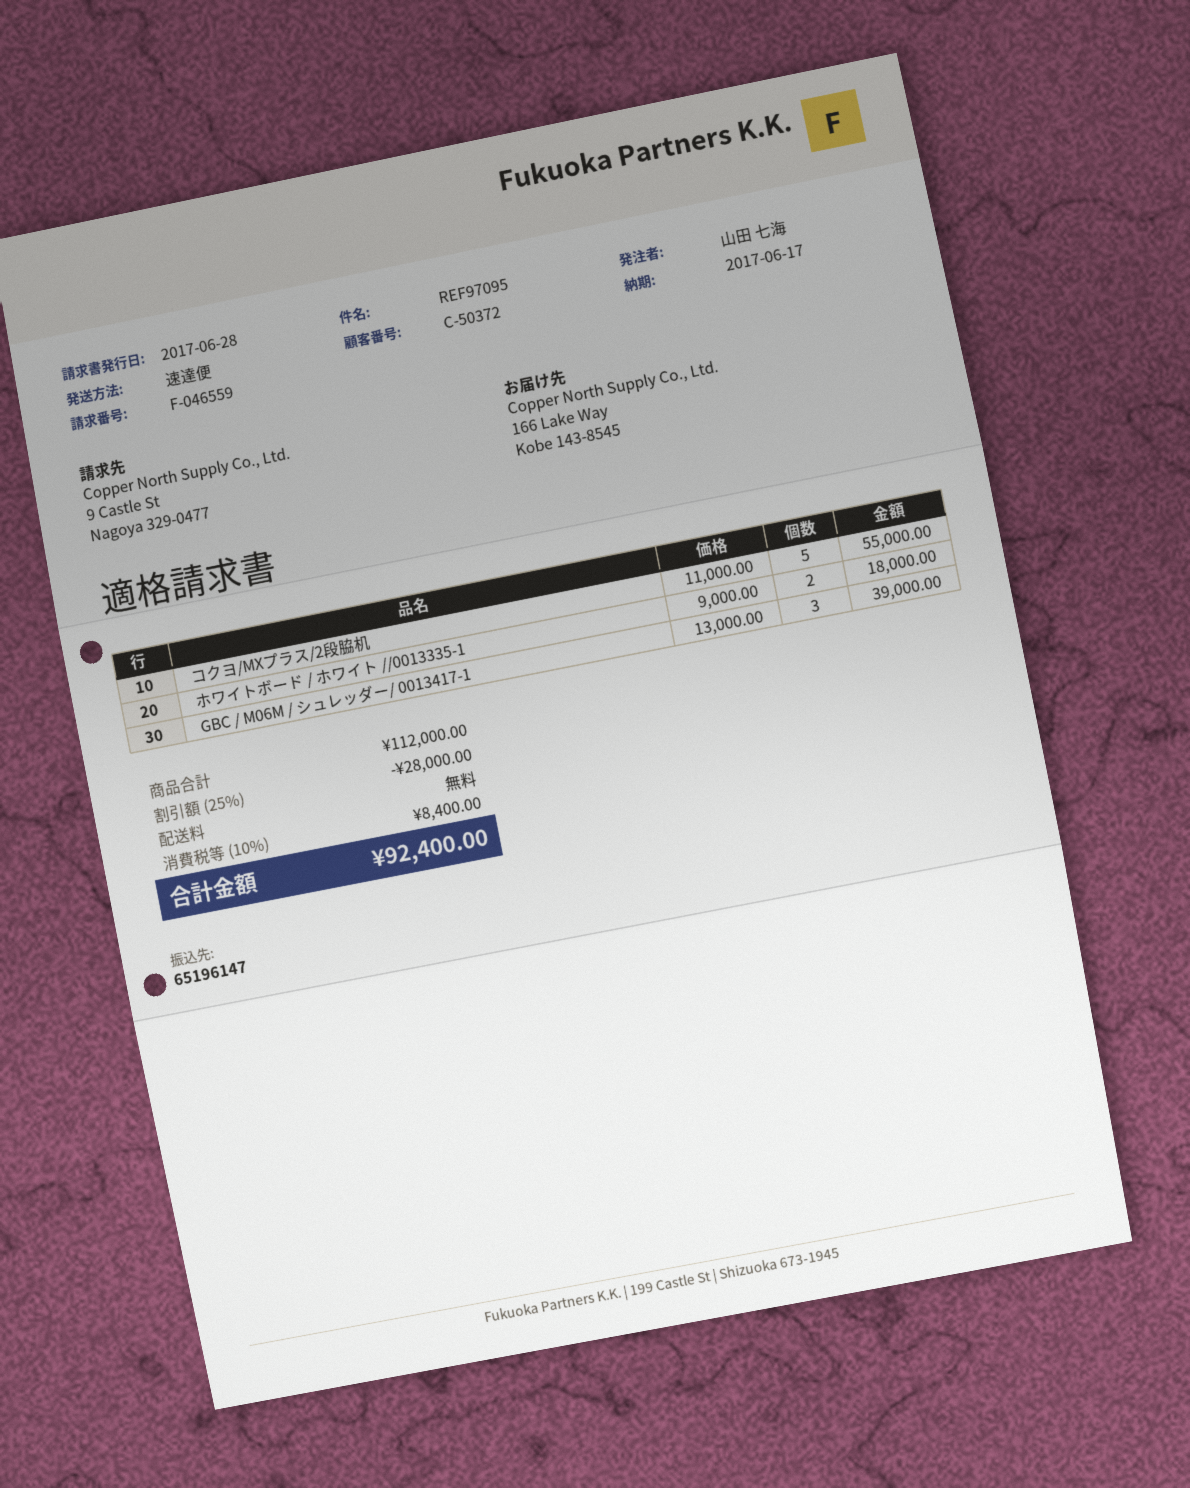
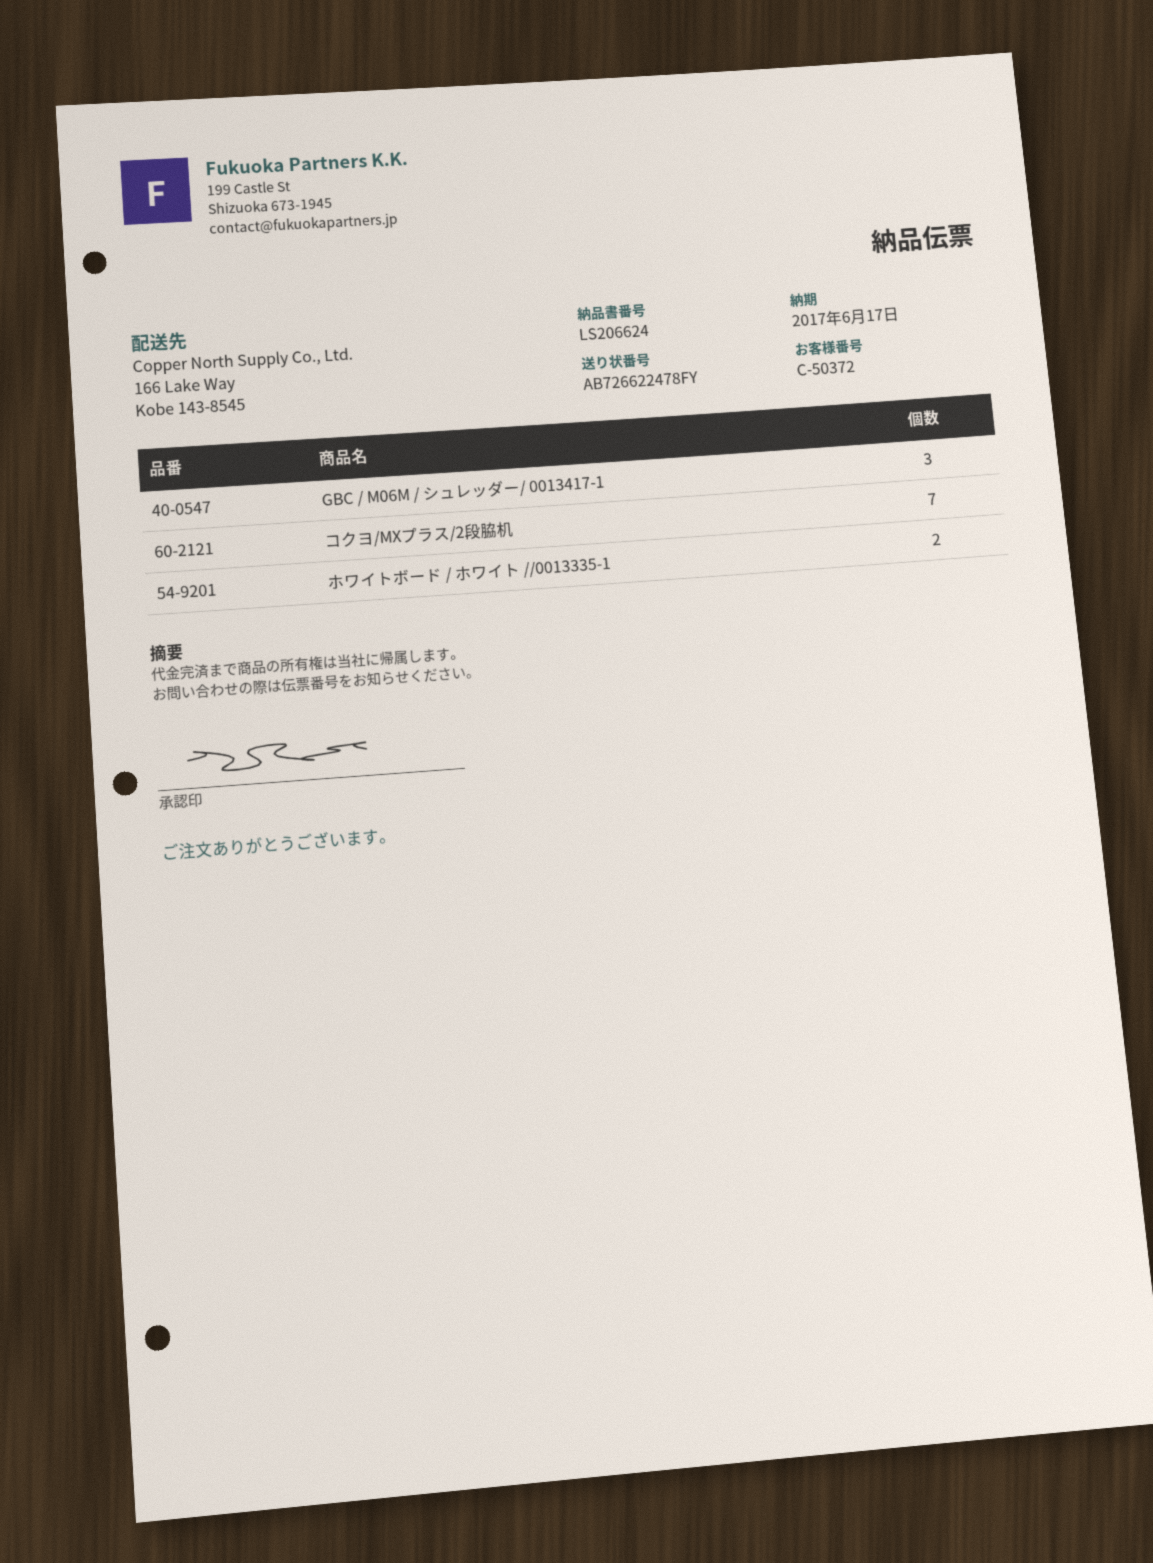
コクヨ/MXプラス/2段脇机: 5 -> 7

